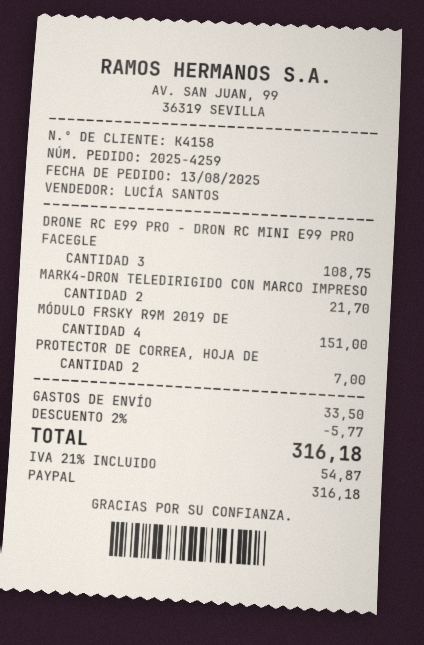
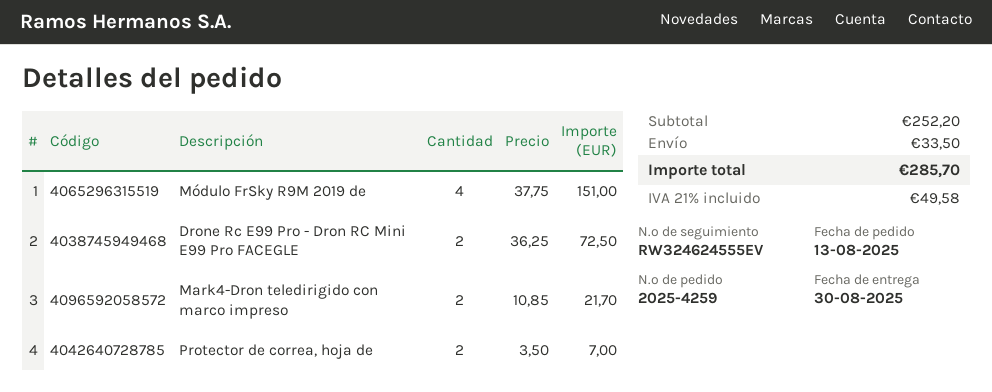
DRONE RC E99 PRO - DRON RC MINI E99 PRO FACEGLE: 3 for 108.75 -> 2 for 72.50
discount: 2% = 5.77 -> none
tax: 21% = 54.87 -> 21% = 49.58
total: 316.18 -> 285.70

